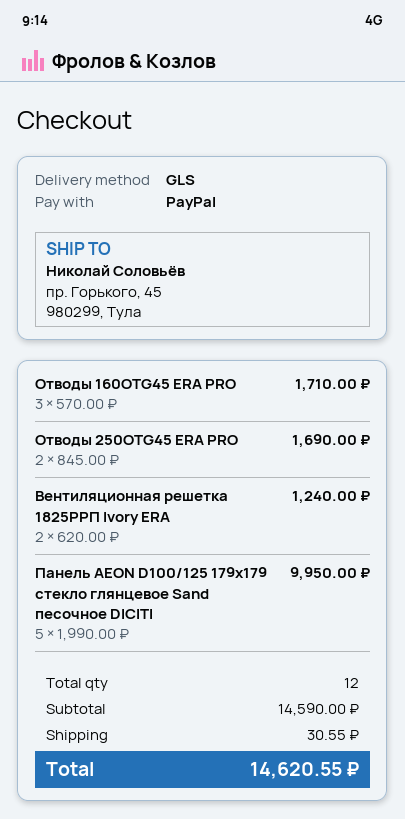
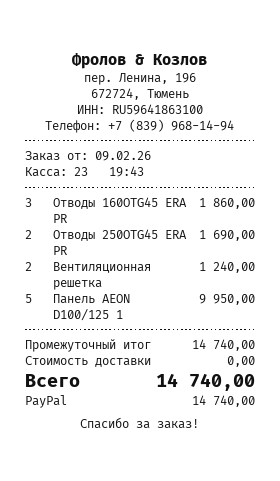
Отводы 160OTG45 ERA PRO: 3 for 1710.00 -> 3 for 1860.00
subtotal: 14590.00 -> 14740.00
shipping: 30.55 -> 0.00
total: 14620.55 -> 14740.00

